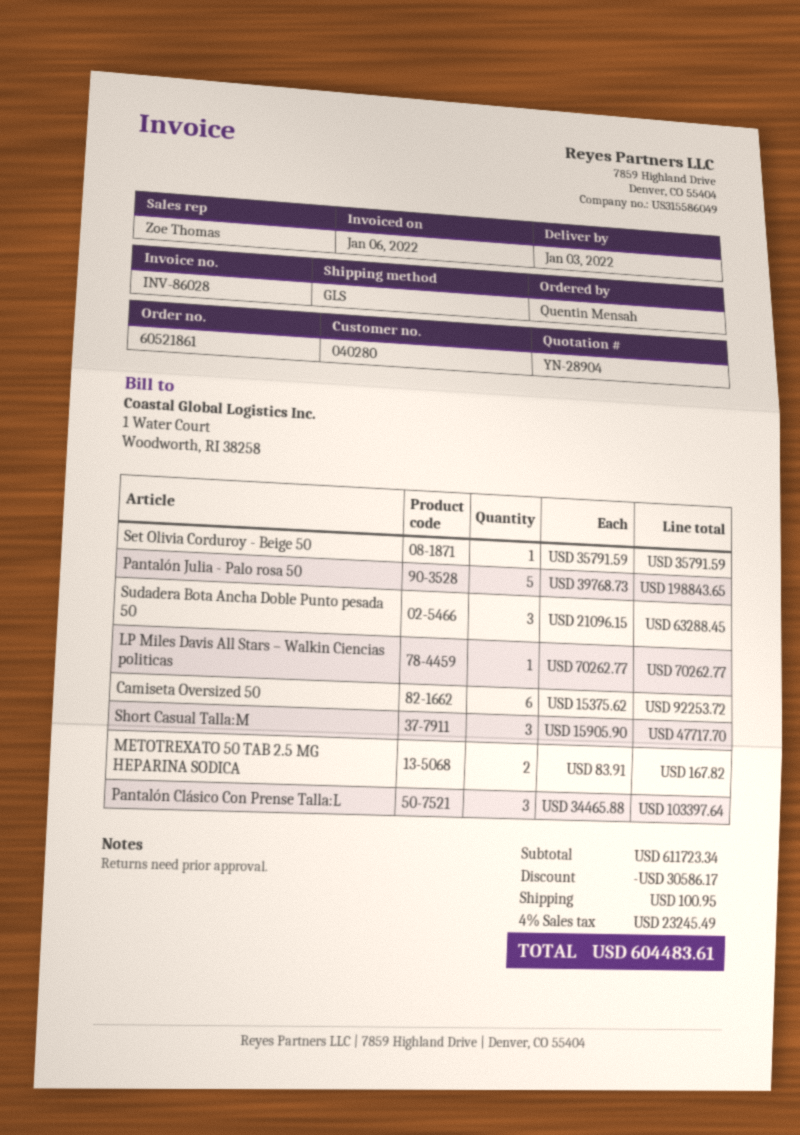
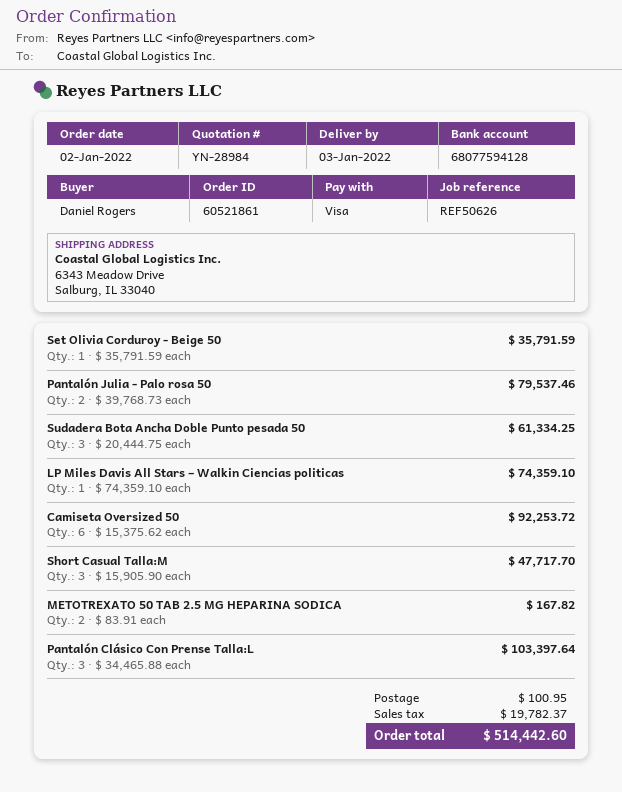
quote number: YN-28904 -> YN-28984
ordered by: Quentin Mensah -> Daniel Rogers
Pantalón Julia - Palo rosa 50: 5 x 39768.73 = 198843.65 -> 2 x 39768.73 = 79537.46
Sudadera Bota Ancha Doble Punto pesada 50: 3 x 21096.15 = 63288.45 -> 3 x 20444.75 = 61334.25
LP Miles Davis All Stars – Walkin Ciencias politicas: 1 x 70262.77 = 70262.77 -> 1 x 74359.10 = 74359.10
discount: 30586.17 -> none
tax: 23245.49 -> 19782.37
total: 604483.61 -> 514442.60

